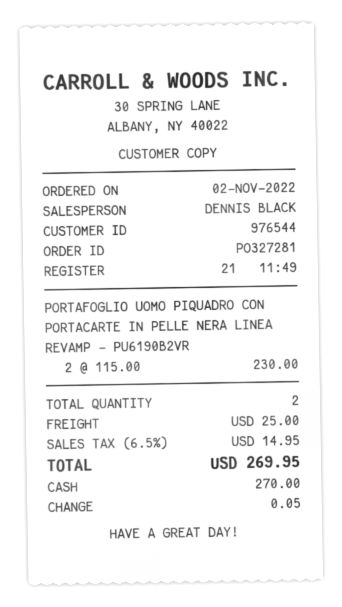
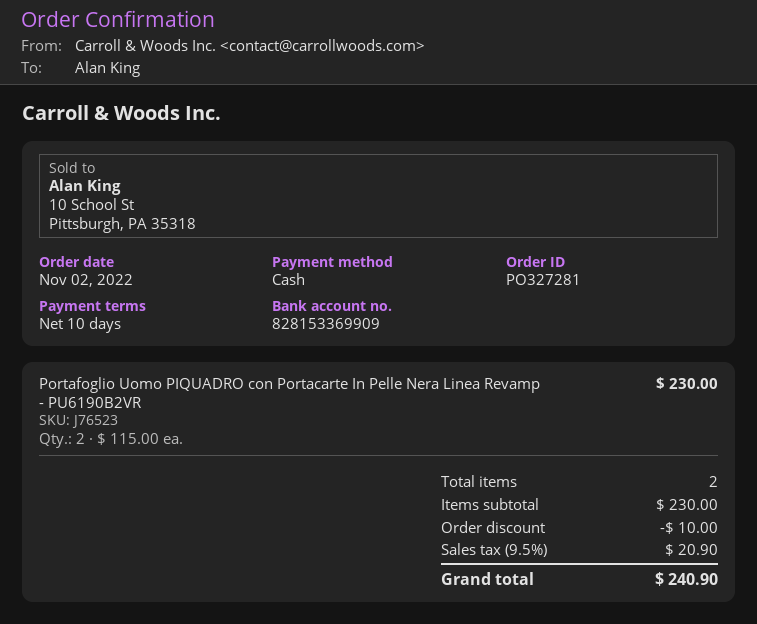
discount: none -> 10.00
shipping: 25.00 -> none
tax: 6.5% = 14.95 -> 9.5% = 20.90
total: 269.95 -> 240.90

